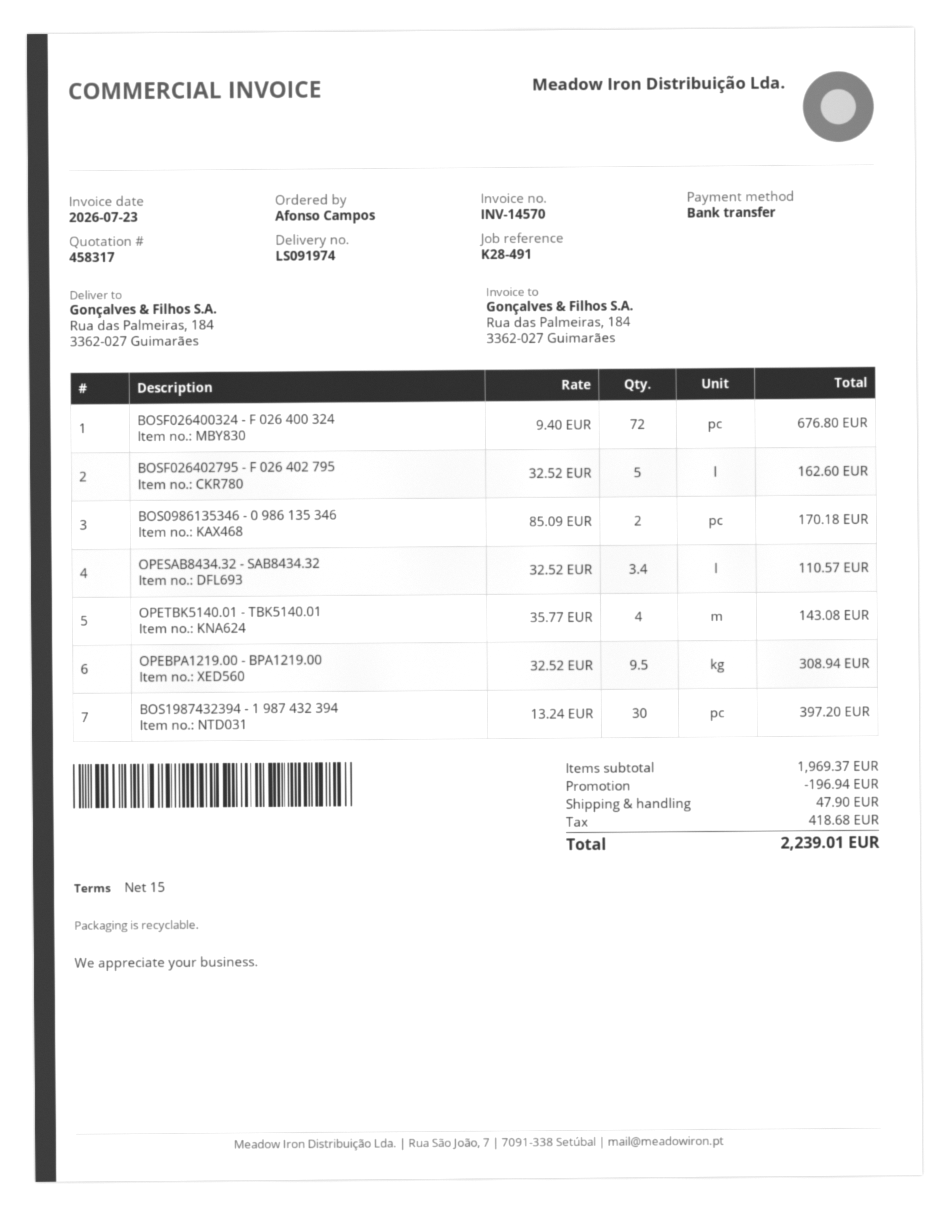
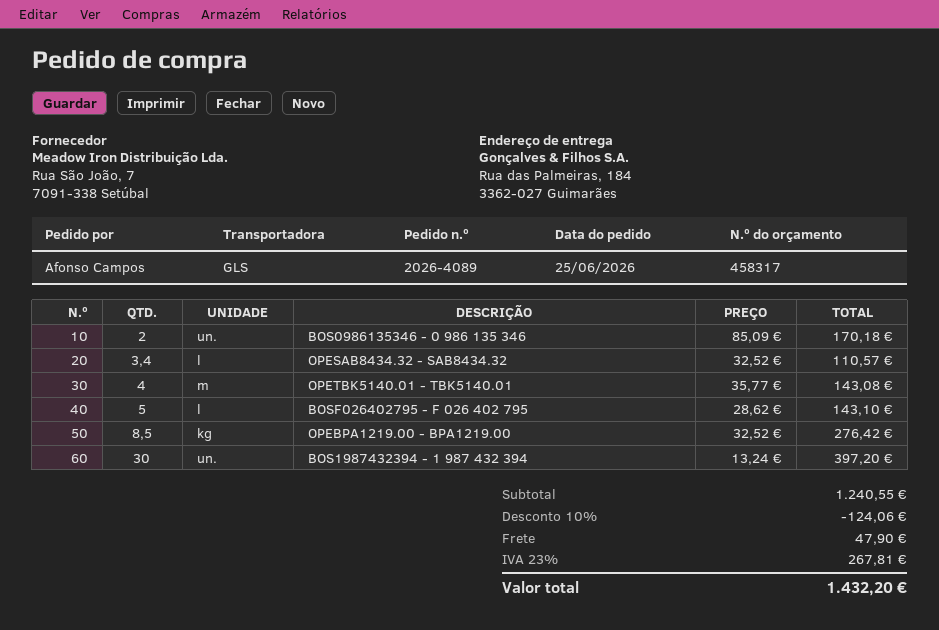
BOSF026400324 - F 026 400 324: 72 x 9.40 = 676.80 -> none
BOSF026402795 - F 026 402 795: 5 x 32.52 = 162.60 -> 5 x 28.62 = 143.10
OPEBPA1219.00 - BPA1219.00: 9.5 x 32.52 = 308.94 -> 8.5 x 32.52 = 276.42
subtotal: 1969.37 -> 1240.55
discount: 196.94 -> 124.06
tax: 418.68 -> 267.81
total: 2239.01 -> 1432.20

